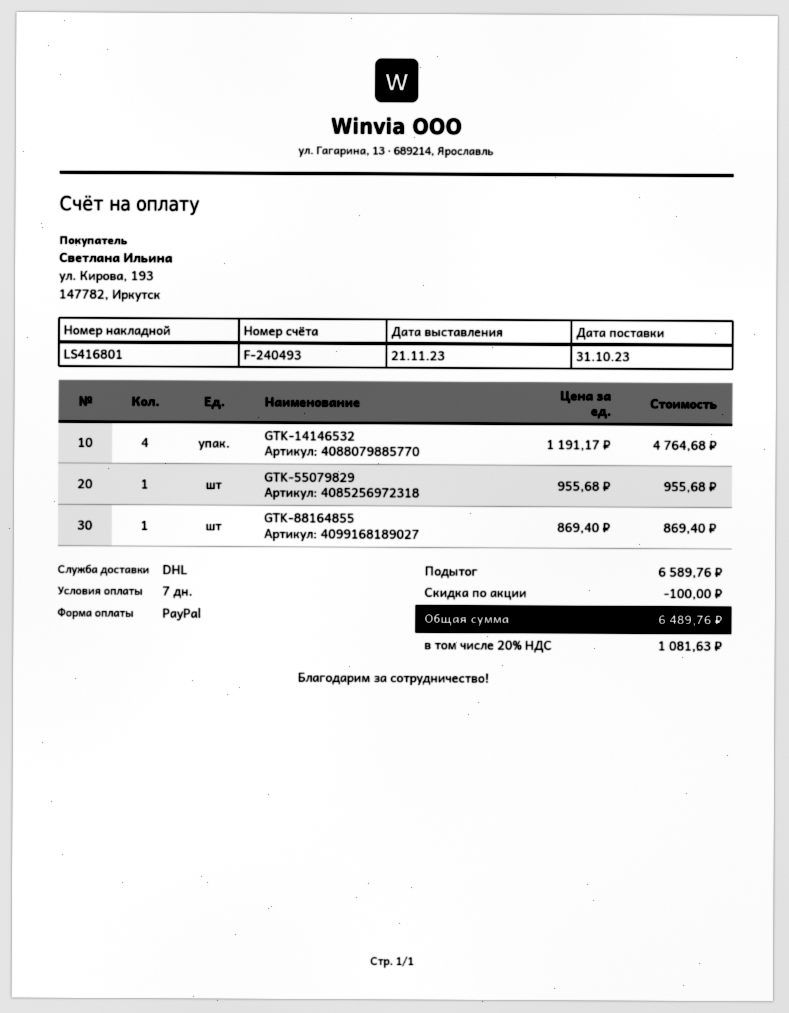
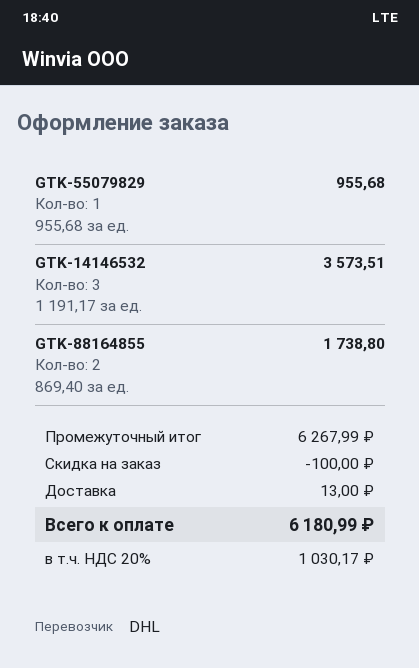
GTK-14146532: 4 x 1191.17 = 4764.68 -> 3 x 1191.17 = 3573.51
GTK-88164855: 1 x 869.40 = 869.40 -> 2 x 869.40 = 1738.80
subtotal: 6589.76 -> 6267.99
shipping: none -> 13.00
tax: 20% = 1081.63 -> 20% = 1030.17
total: 6489.76 -> 6180.99

